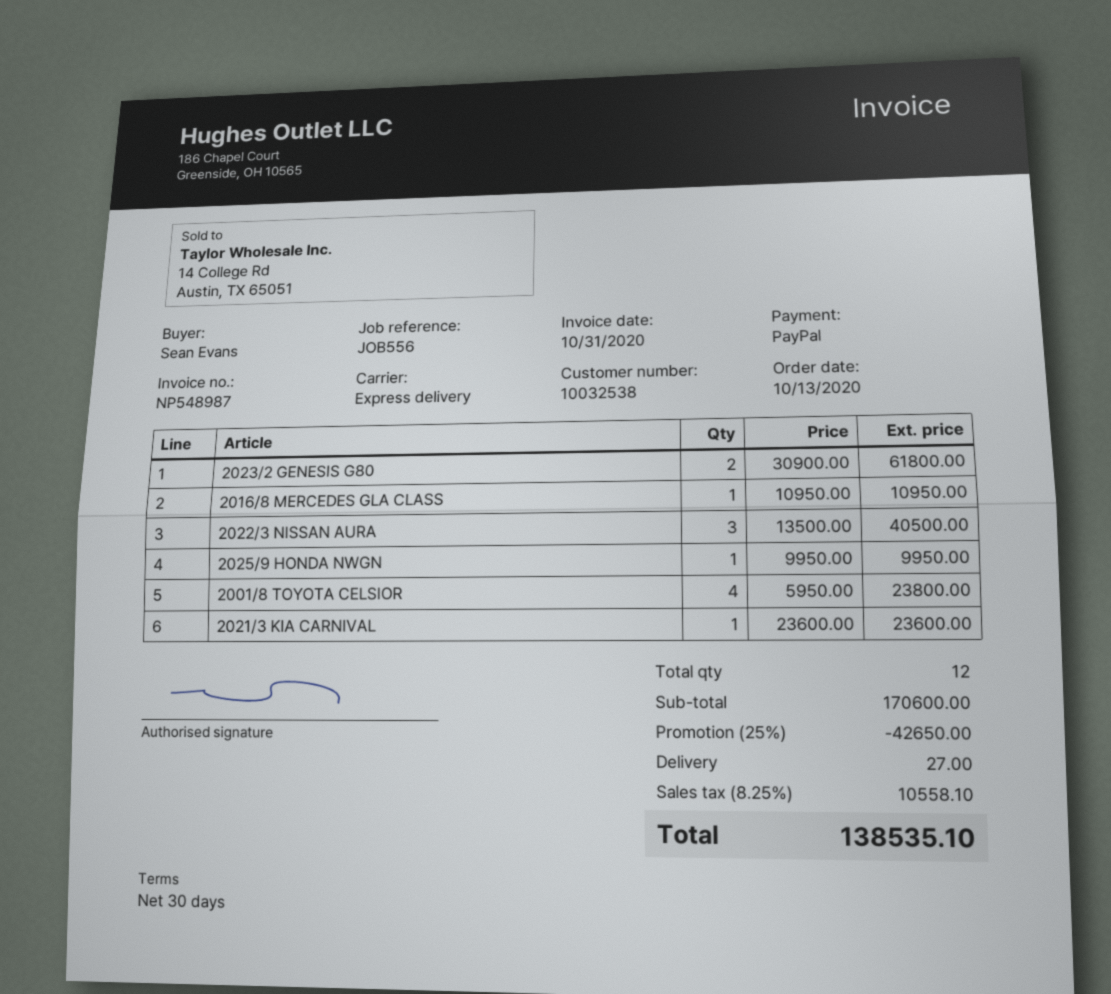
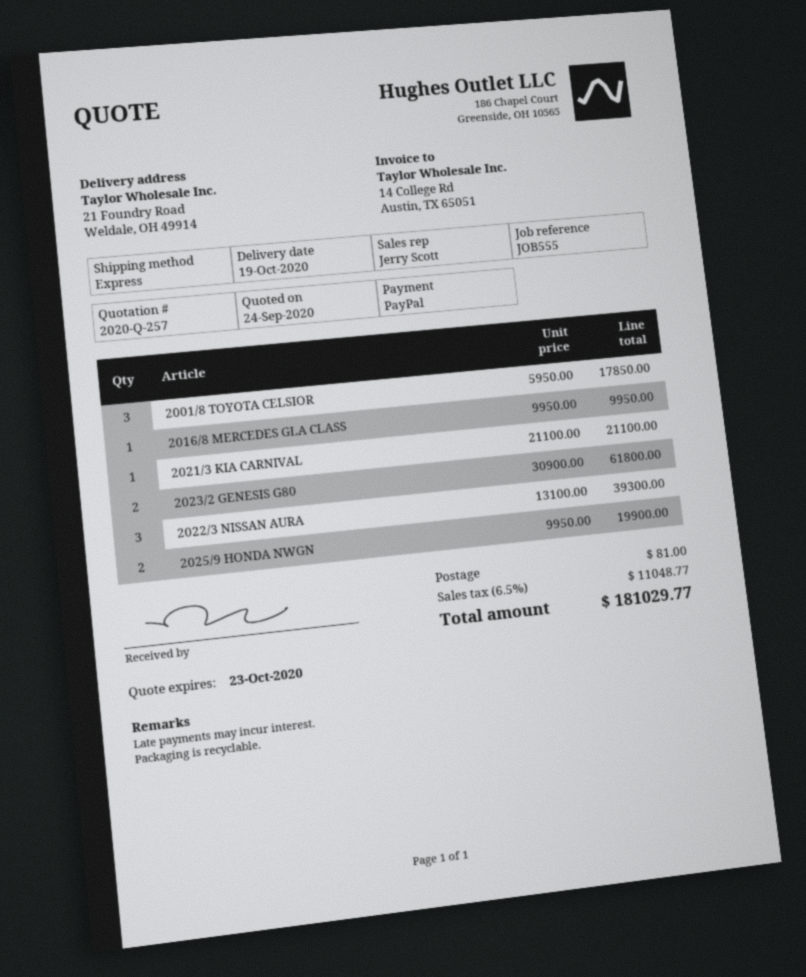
reference: JOB556 -> JOB555
2016/8 MERCEDES GLA CLASS: 1 x 10950.00 = 10950.00 -> 1 x 9950.00 = 9950.00
2022/3 NISSAN AURA: 3 x 13500.00 = 40500.00 -> 3 x 13100.00 = 39300.00
2025/9 HONDA NWGN: 1 x 9950.00 = 9950.00 -> 2 x 9950.00 = 19900.00
2001/8 TOYOTA CELSIOR: 4 x 5950.00 = 23800.00 -> 3 x 5950.00 = 17850.00
2021/3 KIA CARNIVAL: 1 x 23600.00 = 23600.00 -> 1 x 21100.00 = 21100.00
discount: 25% = 42650.00 -> none
shipping: 27.00 -> 81.00
tax: 8.25% = 10558.10 -> 6.5% = 11048.77
total: 138535.10 -> 181029.77

